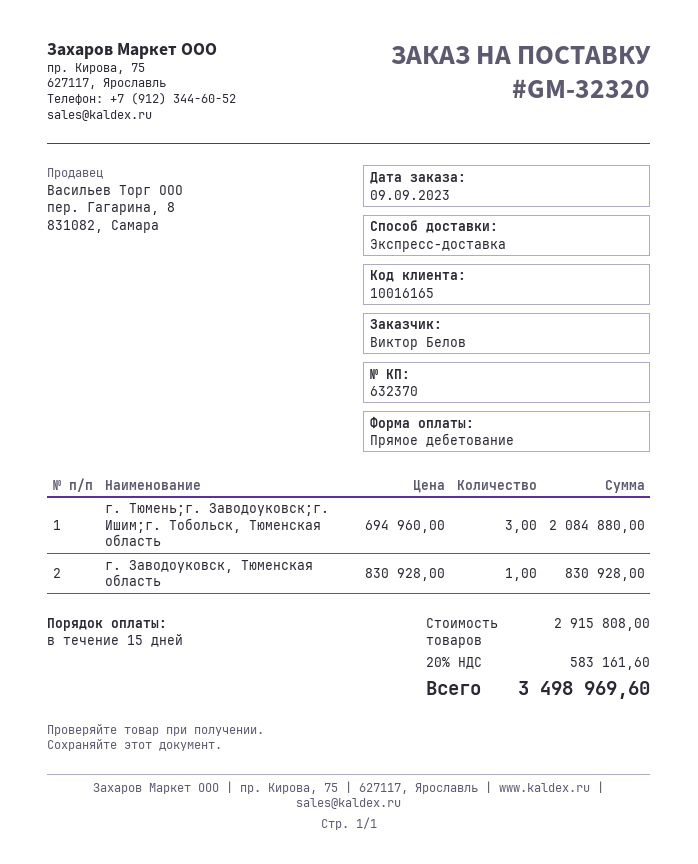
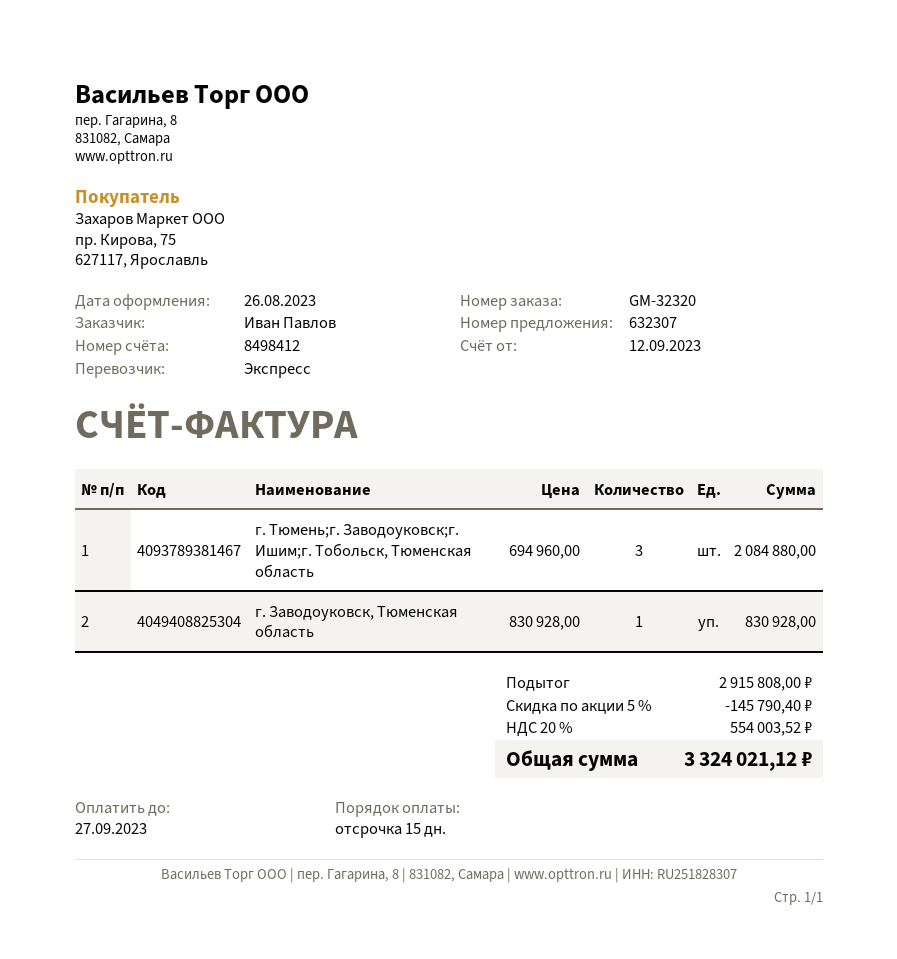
quote number: 632370 -> 632307
order date: 2023-09-09 -> 2023-08-26
ordered by: Виктор Белов -> Иван Павлов
discount: none -> 5% = 145790.40
tax: 20% = 583161.60 -> 20% = 554003.52
total: 3498969.60 -> 3324021.12

